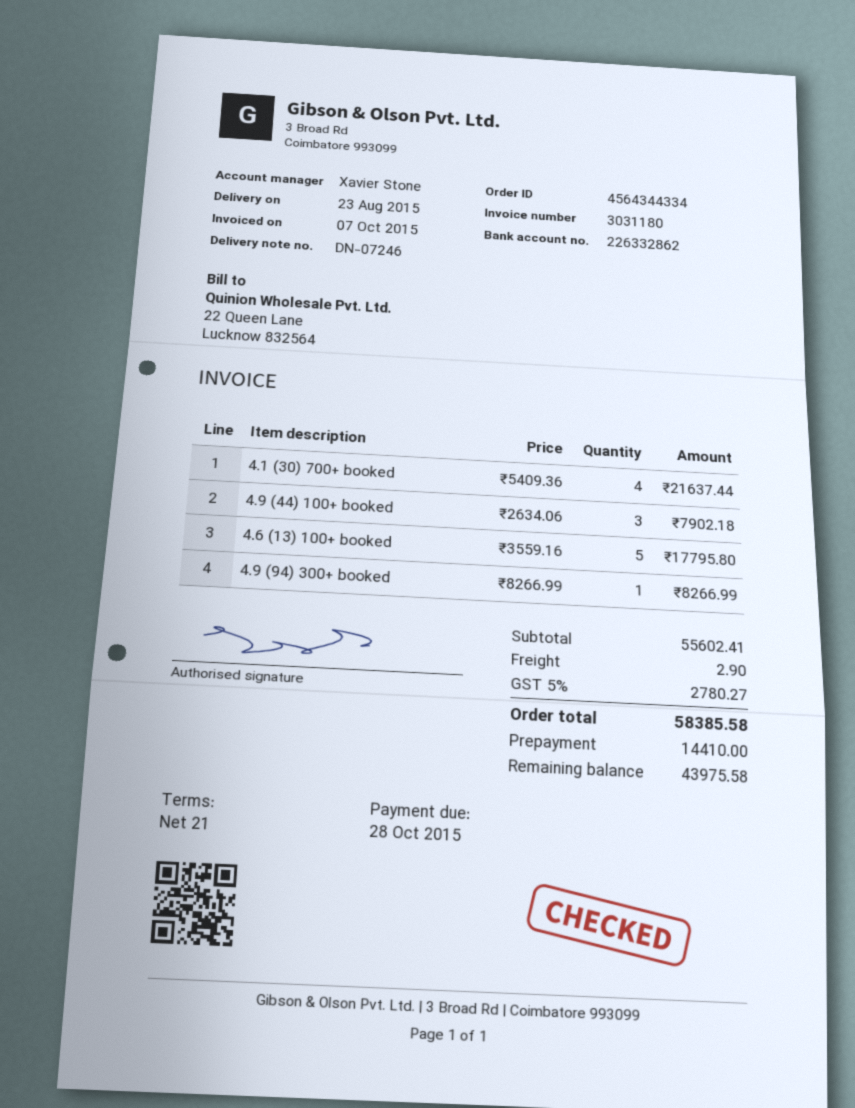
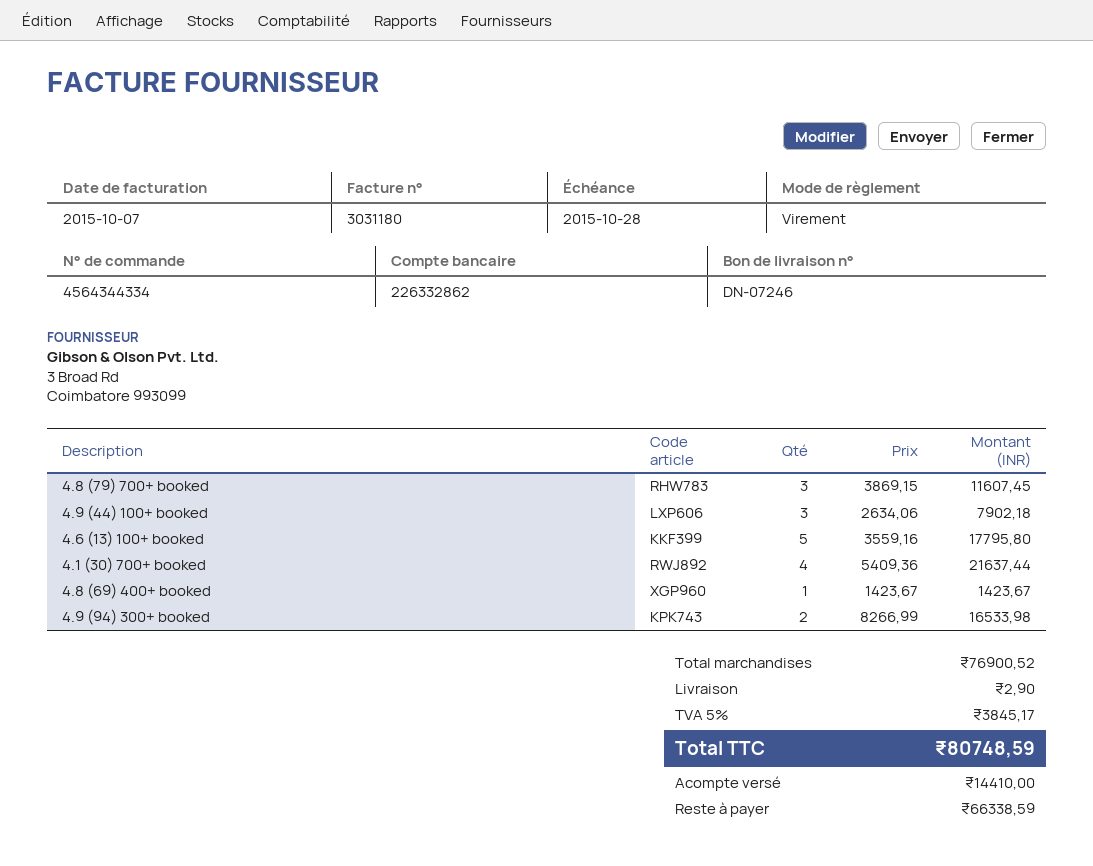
4.9 (94) 300+ booked: 1 x 8266.99 = 8266.99 -> 2 x 8266.99 = 16533.98
4.8 (79) 700+ booked: none -> 3 x 3869.15 = 11607.45
4.8 (69) 400+ booked: none -> 1 x 1423.67 = 1423.67
subtotal: 55602.41 -> 76900.52
tax: 5% = 2780.27 -> 5% = 3845.17
total: 58385.58 -> 80748.59
balance: 43975.58 -> 66338.59

